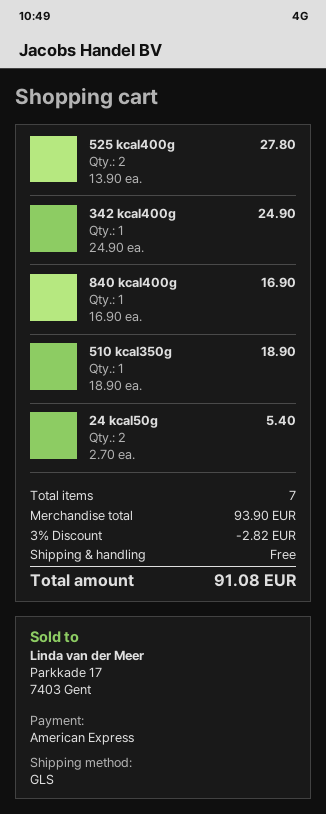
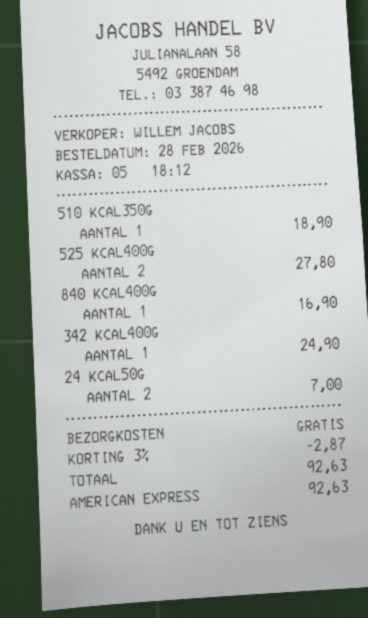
24 kcal50g: 2 for 5.40 -> 2 for 7.00
discount: 3% = 2.82 -> 3% = 2.87
total: 91.08 -> 92.63

